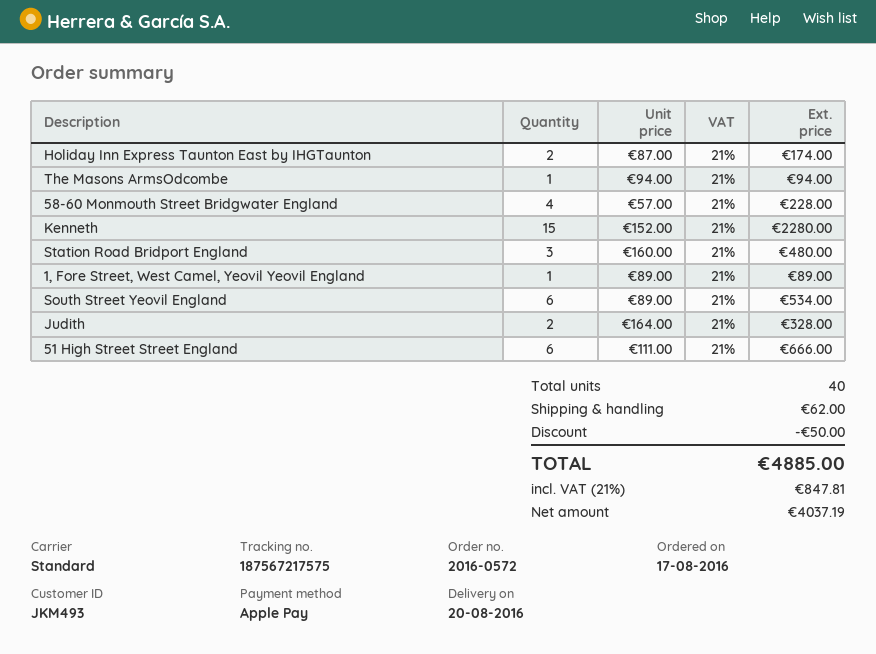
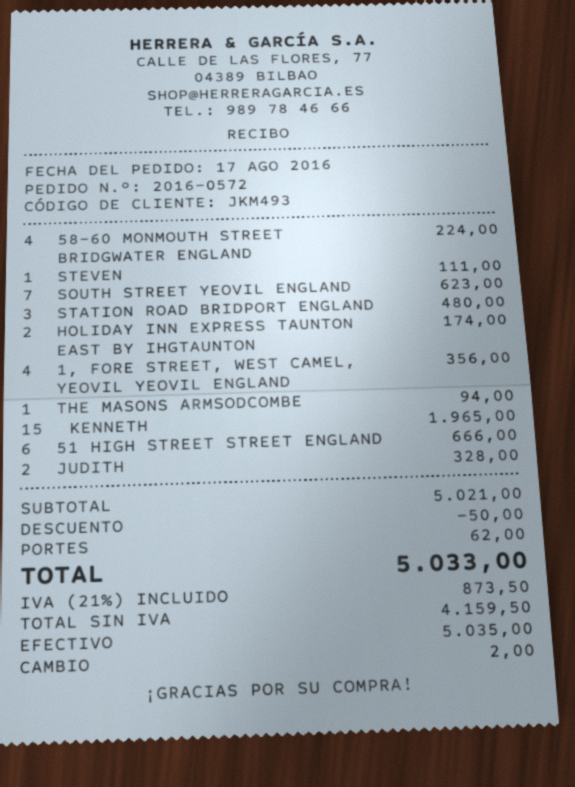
payment method: Apple Pay -> cash
58-60 Monmouth Street Bridgwater England: 4 for 228.00 -> 4 for 224.00
Kenneth: 15 for 2280.00 -> 15 for 1965.00
1, Fore Street, West Camel, Yeovil Yeovil England: 1 for 89.00 -> 4 for 356.00
South Street Yeovil England: 6 for 534.00 -> 7 for 623.00
STEVEN: none -> 1 for 111.00
net: 4037.19 -> 4159.50
tax: 21% = 847.81 -> 21% = 873.50
total: 4885.00 -> 5033.00

